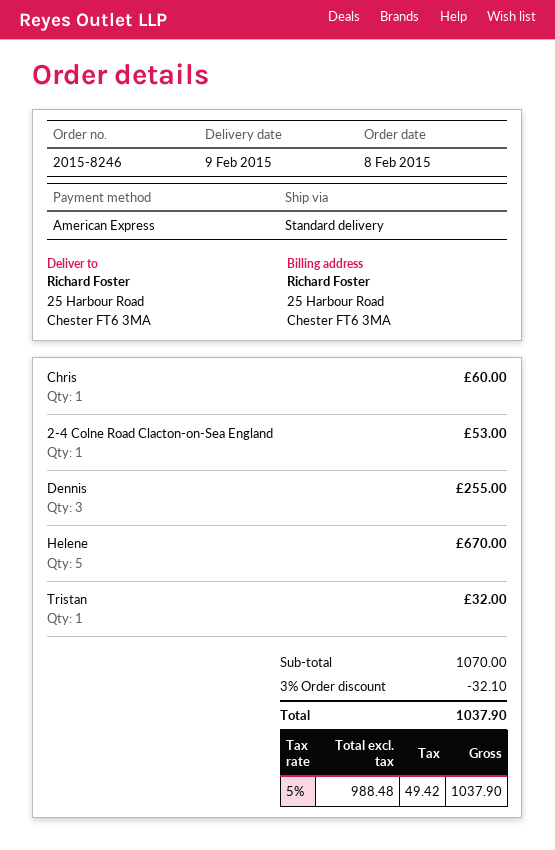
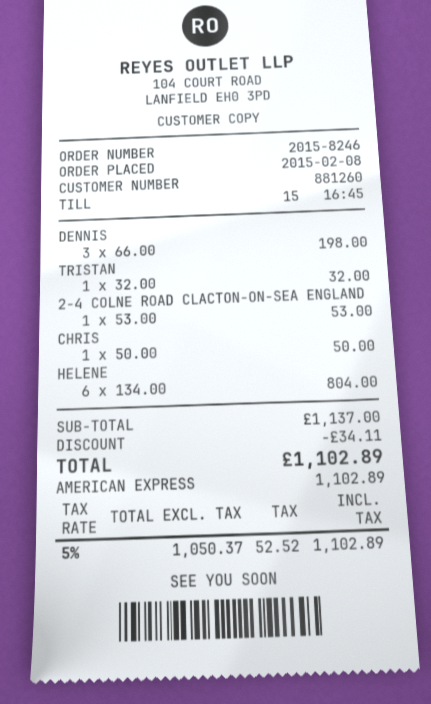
Chris: 1 for 60.00 -> 1 for 50.00
Dennis: 3 for 255.00 -> 3 for 198.00
Helene: 5 for 670.00 -> 6 for 804.00
subtotal: 1070.00 -> 1137.00
discount: 32.10 -> 34.11
net: 988.48 -> 1050.37
tax: 5% = 49.42 -> 5% = 52.52
total: 1037.90 -> 1102.89

